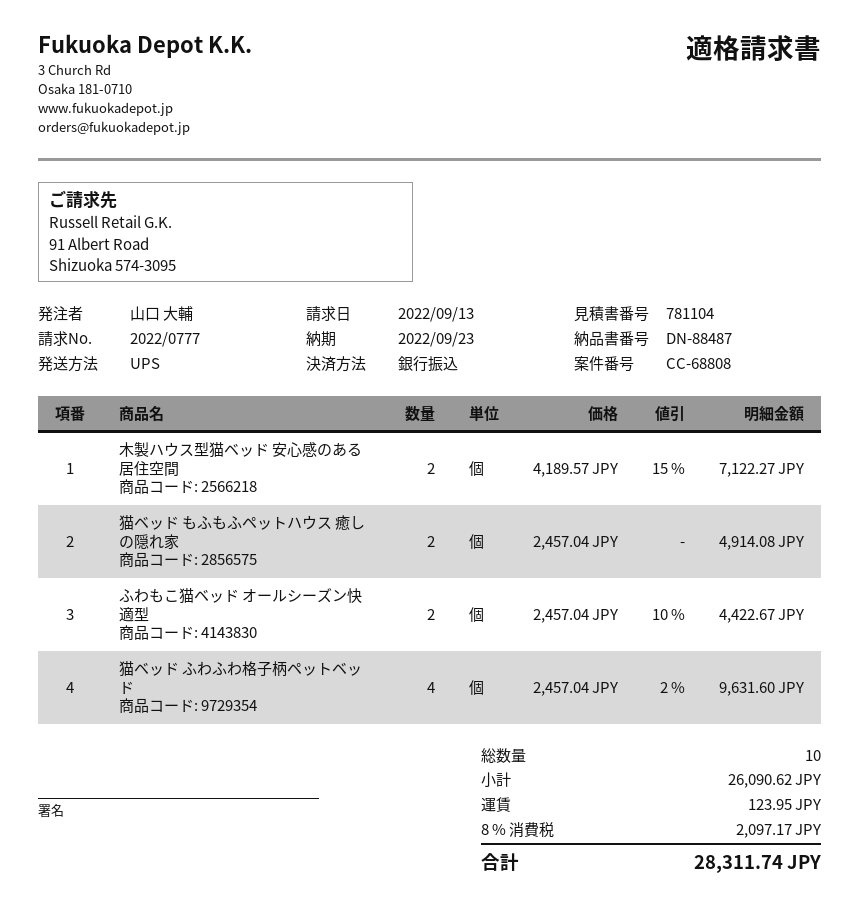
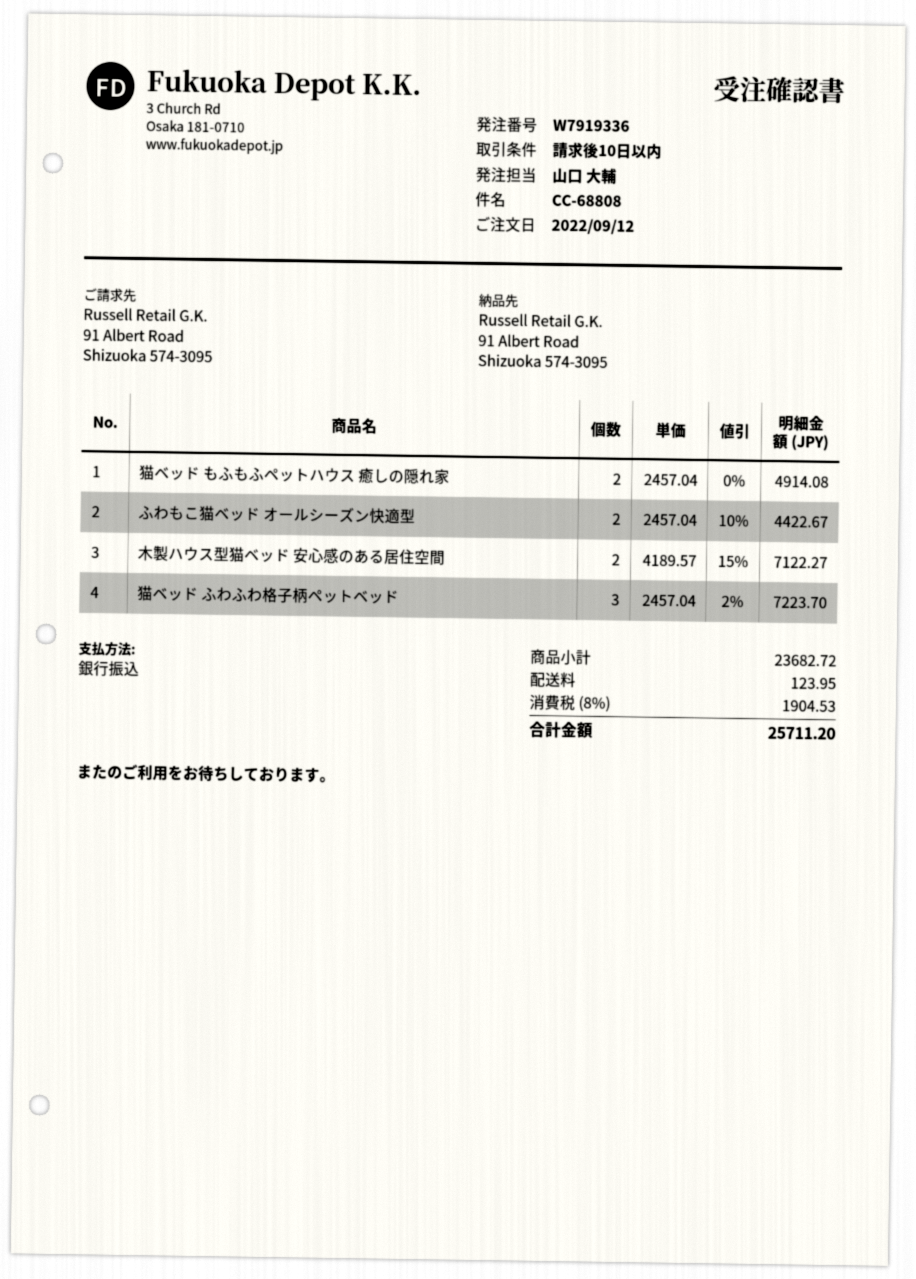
猫ベッド ふわふわ格子柄ペットベッド: 4 x 2457.04 - 2% = 9631.60 -> 3 x 2457.04 - 2% = 7223.70
subtotal: 26090.62 -> 23682.72
tax: 8% = 2097.17 -> 8% = 1904.53
total: 28311.74 -> 25711.20

